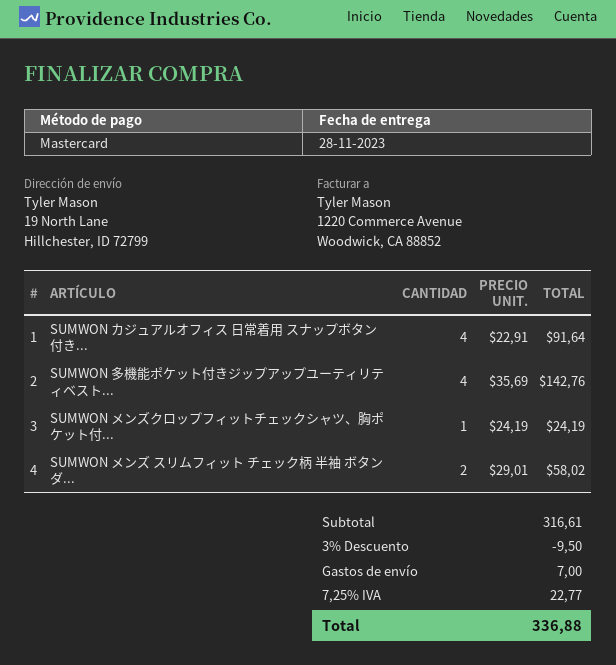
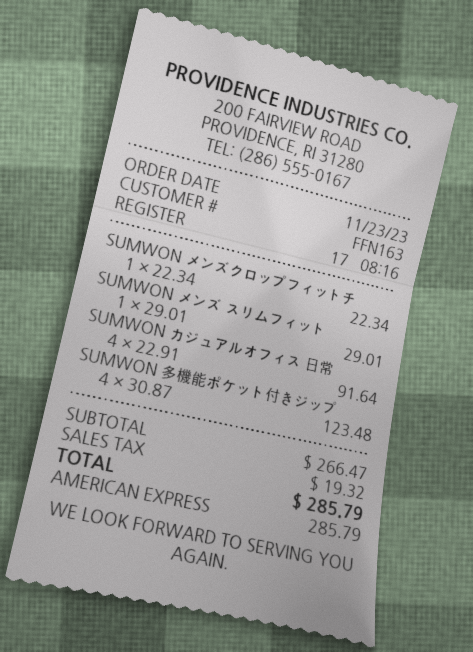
payment method: Mastercard -> American Express
SUMWON 多機能ポケット付きジップアップユーティリティベスト...: 4 x 35.69 = 142.76 -> 4 x 30.87 = 123.48
SUMWON メンズクロップフィットチェックシャツ、胸ポケット付...: 1 x 24.19 = 24.19 -> 1 x 22.34 = 22.34
SUMWON メンズ スリムフィット チェック柄 半袖 ボタンダ...: 2 x 29.01 = 58.02 -> 1 x 29.01 = 29.01
subtotal: 316.61 -> 266.47
discount: 3% = 9.50 -> none
shipping: 7.00 -> none
tax: 22.77 -> 19.32
total: 336.88 -> 285.79

